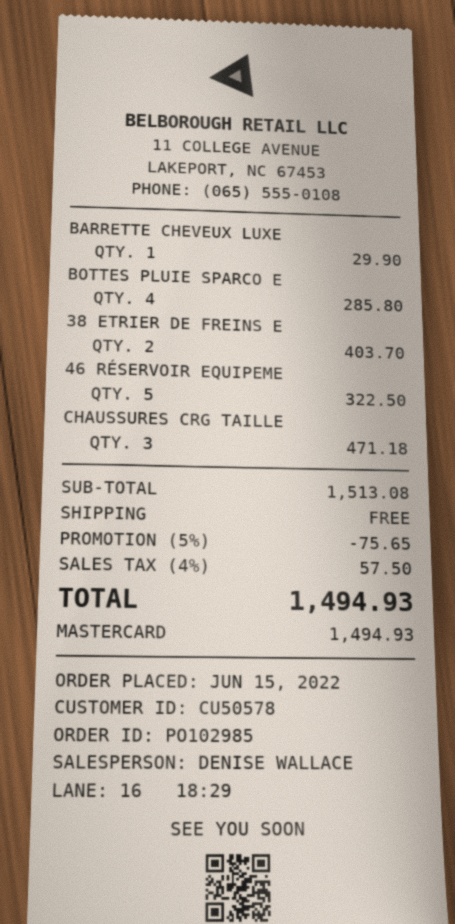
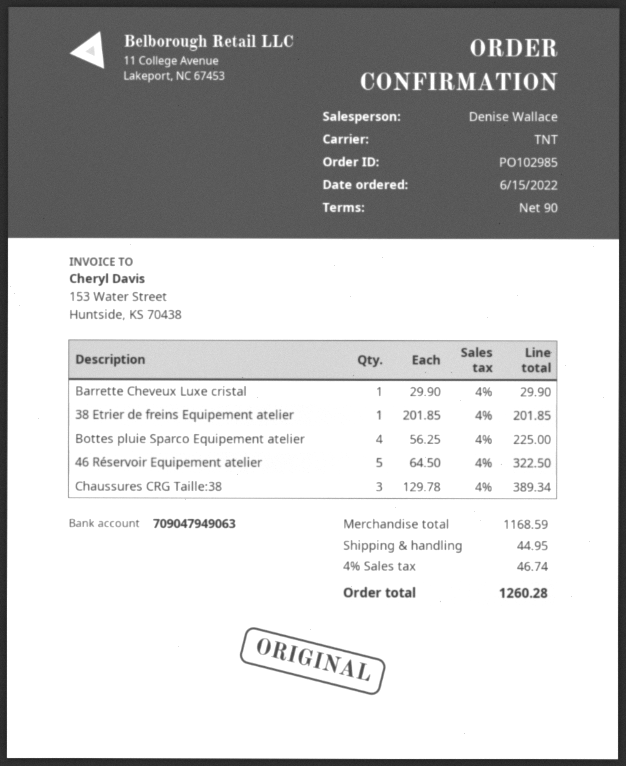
BOTTES PLUIE SPARCO E: 4 for 285.80 -> 4 for 225.00
38 ETRIER DE FREINS E: 2 for 403.70 -> 1 for 201.85
CHAUSSURES CRG TAILLE: 3 for 471.18 -> 3 for 389.34
subtotal: 1513.08 -> 1168.59
discount: 5% = 75.65 -> none
shipping: 0.00 -> 44.95
tax: 4% = 57.50 -> 4% = 46.74
total: 1494.93 -> 1260.28

